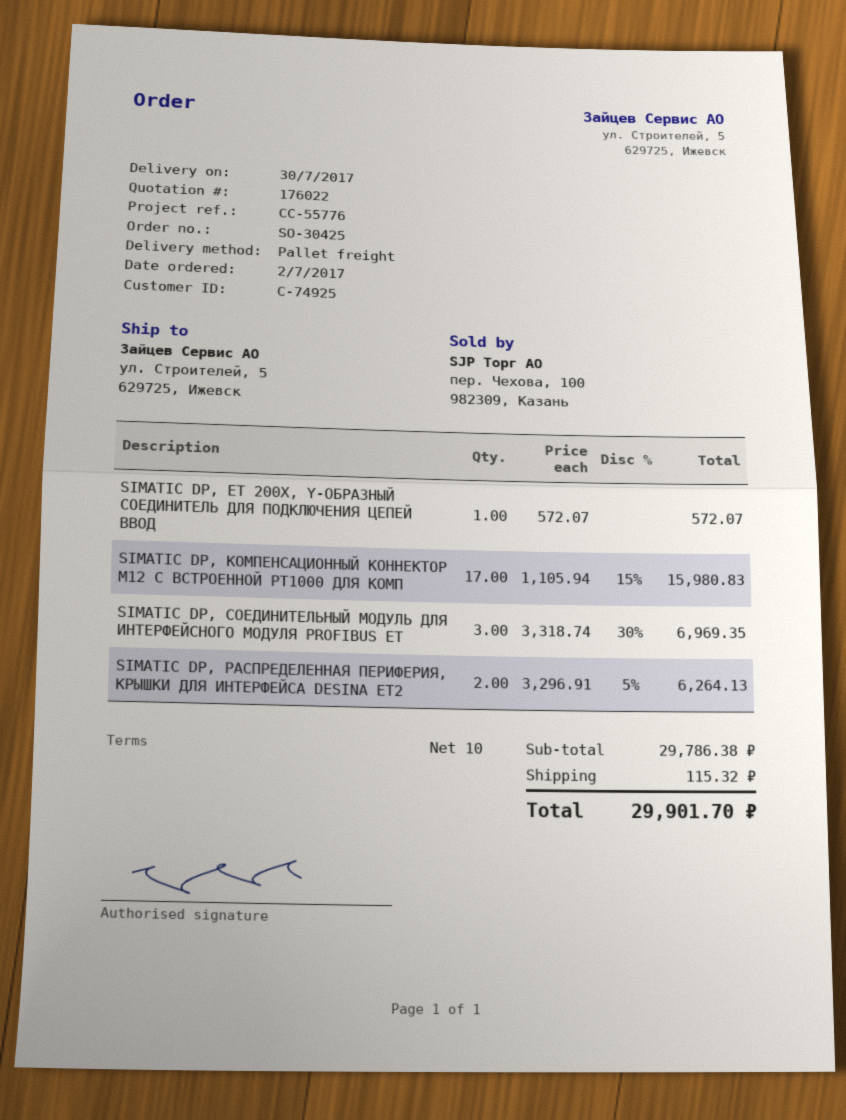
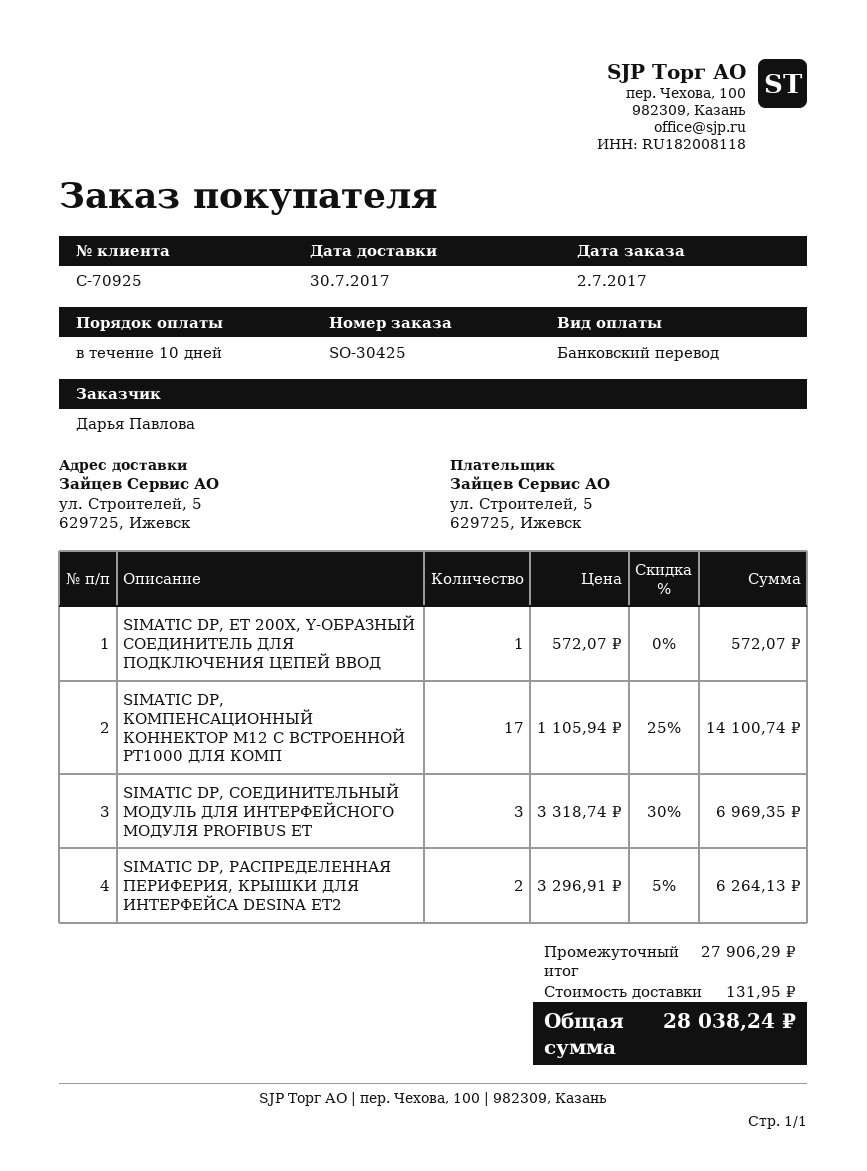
customer number: C-74925 -> C-70925
SIMATIC DP, КОМПЕНСАЦИОННЫЙ КОННЕКТОР M12 С ВСТРОЕННОЙ PT1000 ДЛЯ КОМП: 17 x 1105.94 - 15% = 15980.83 -> 17 x 1105.94 - 25% = 14100.74
subtotal: 29786.38 -> 27906.29
shipping: 115.32 -> 131.95
total: 29901.70 -> 28038.24

